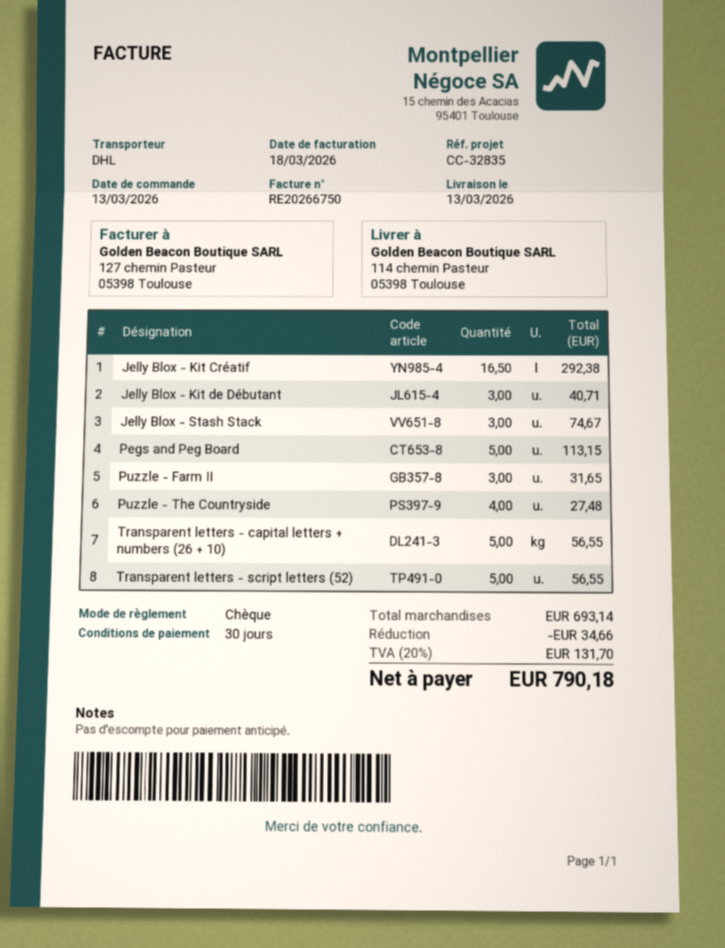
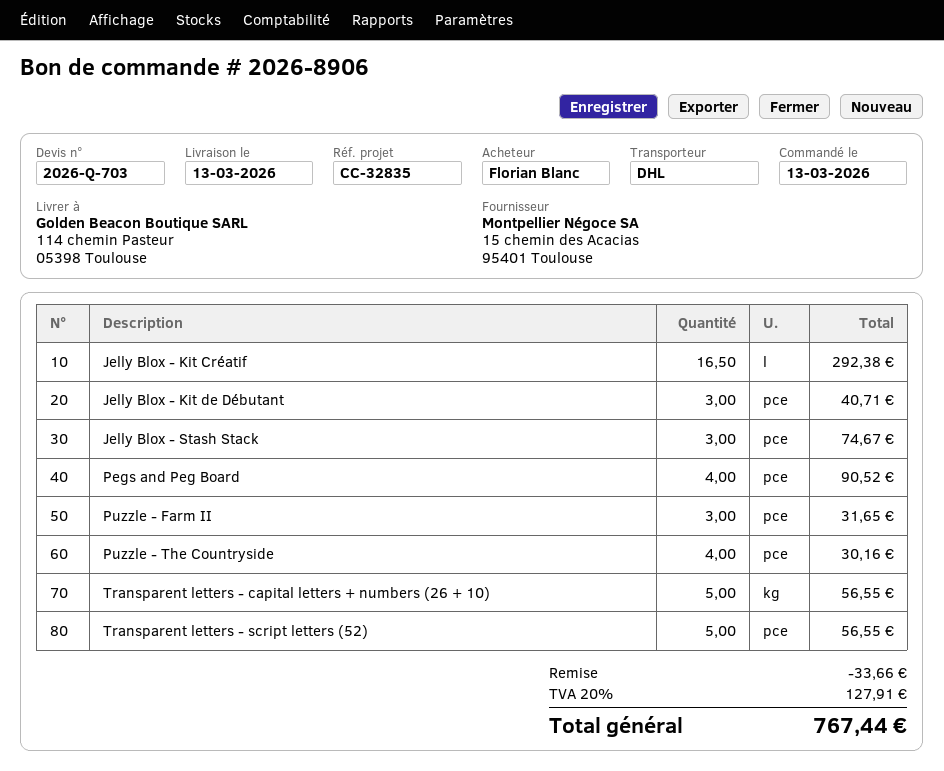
Pegs and Peg Board: 5 for 113.15 -> 4 for 90.52
Puzzle - The Countryside: 4 for 27.48 -> 4 for 30.16
discount: 34.66 -> 33.66
tax: 20% = 131.70 -> 20% = 127.91
total: 790.18 -> 767.44

